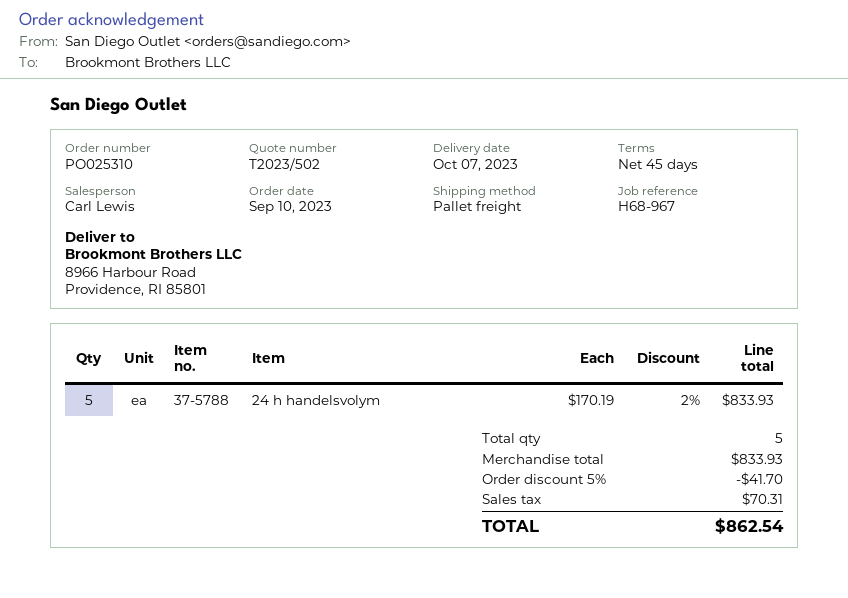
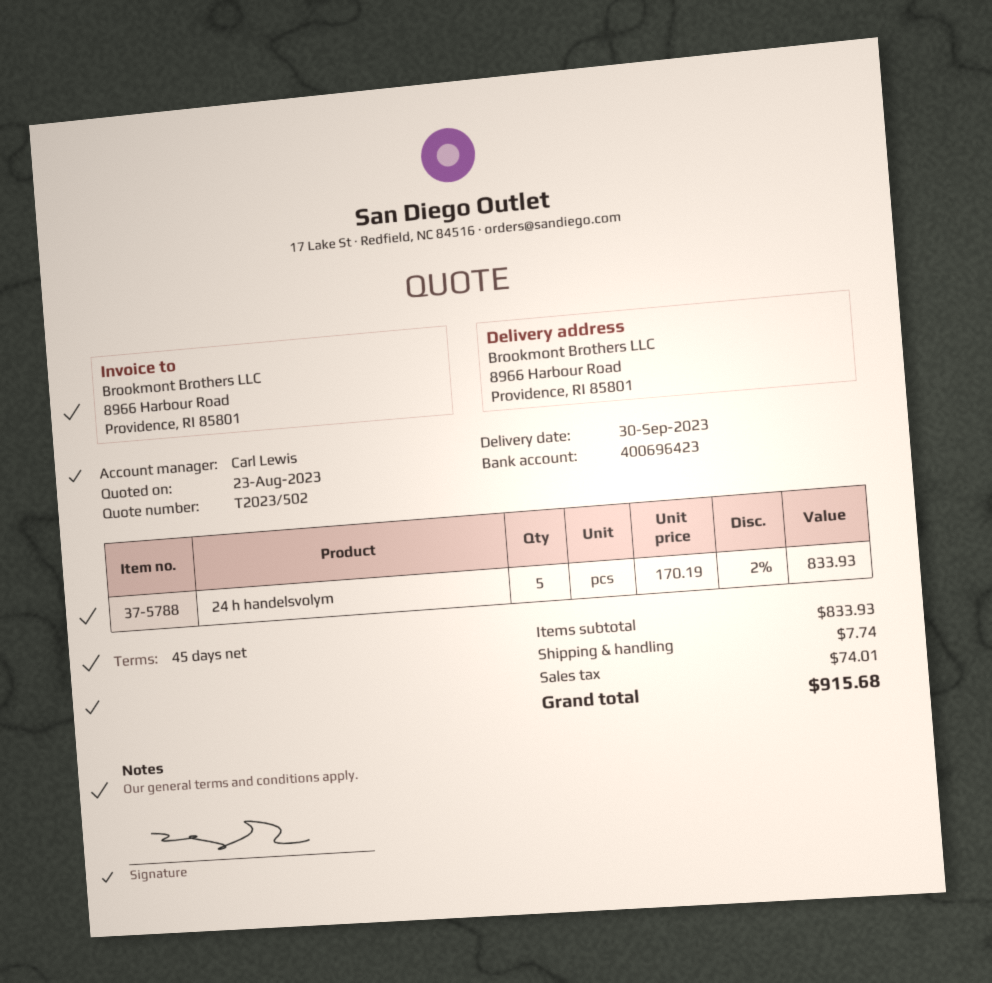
delivery date: 2023-10-07 -> 2023-09-30
discount: 5% = 41.70 -> none
shipping: none -> 7.74
tax: 70.31 -> 74.01
total: 862.54 -> 915.68

